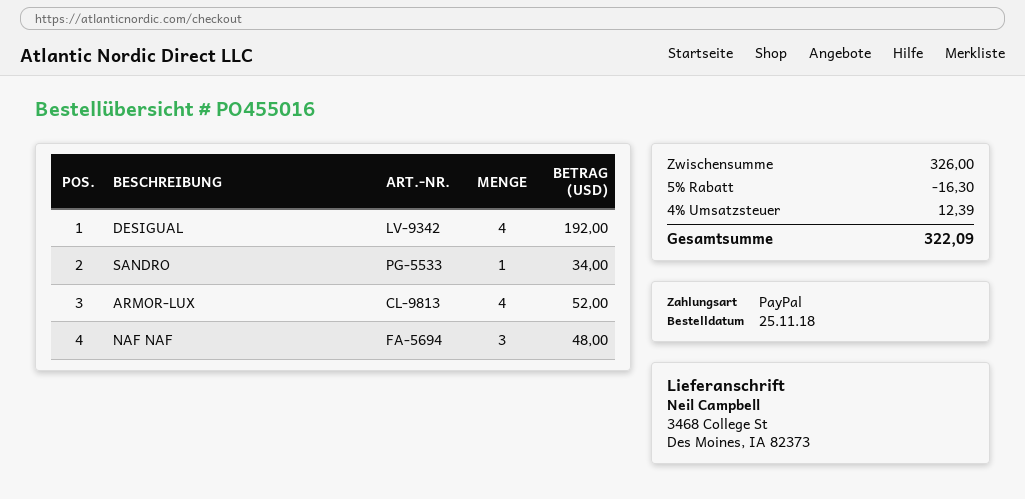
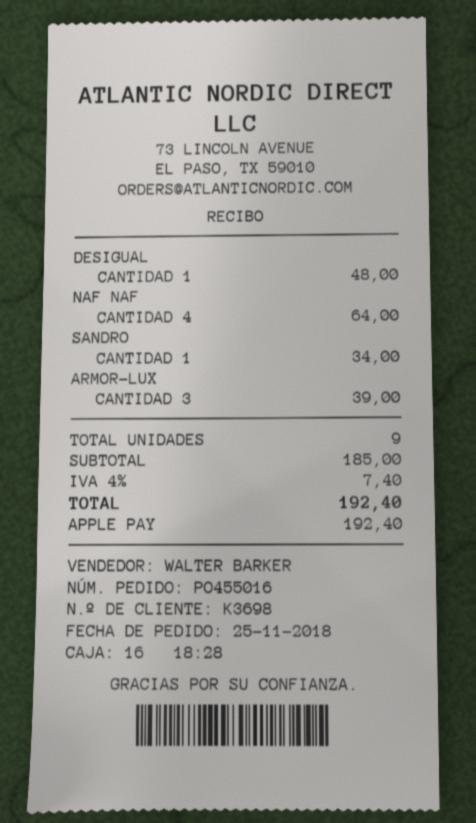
payment method: PayPal -> Apple Pay
DESIGUAL: 4 for 192.00 -> 1 for 48.00
ARMOR-LUX: 4 for 52.00 -> 3 for 39.00
NAF NAF: 3 for 48.00 -> 4 for 64.00
subtotal: 326.00 -> 185.00
discount: 5% = 16.30 -> none
tax: 4% = 12.39 -> 4% = 7.40
total: 322.09 -> 192.40

